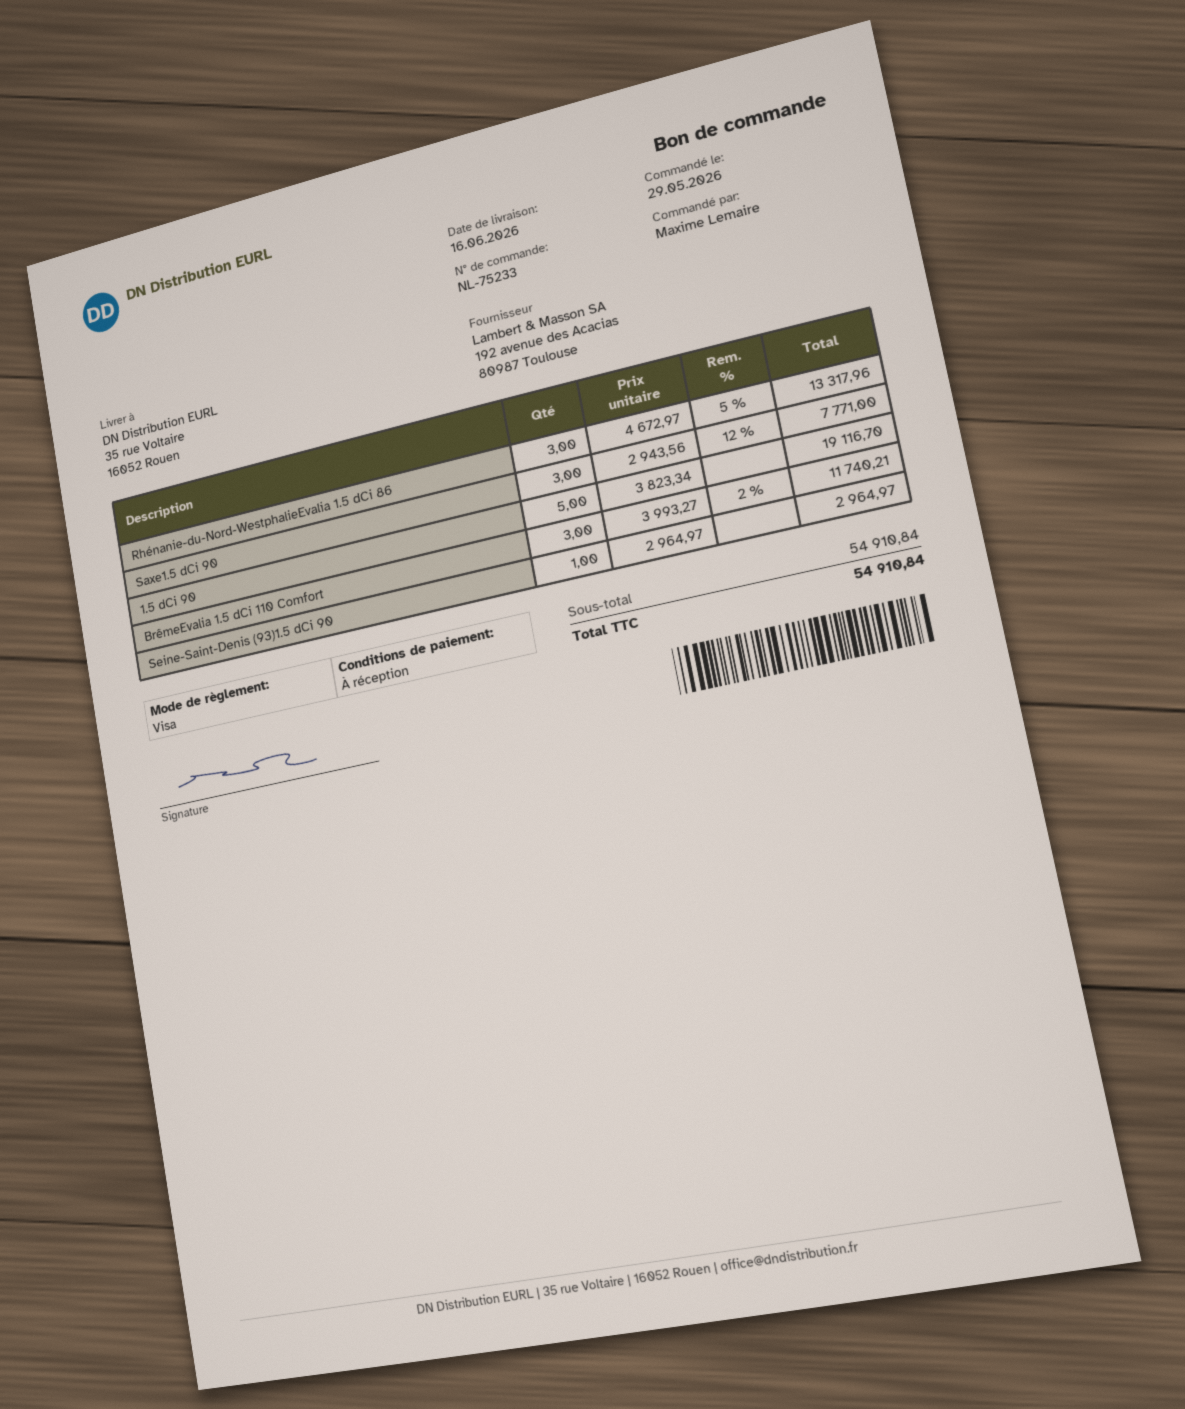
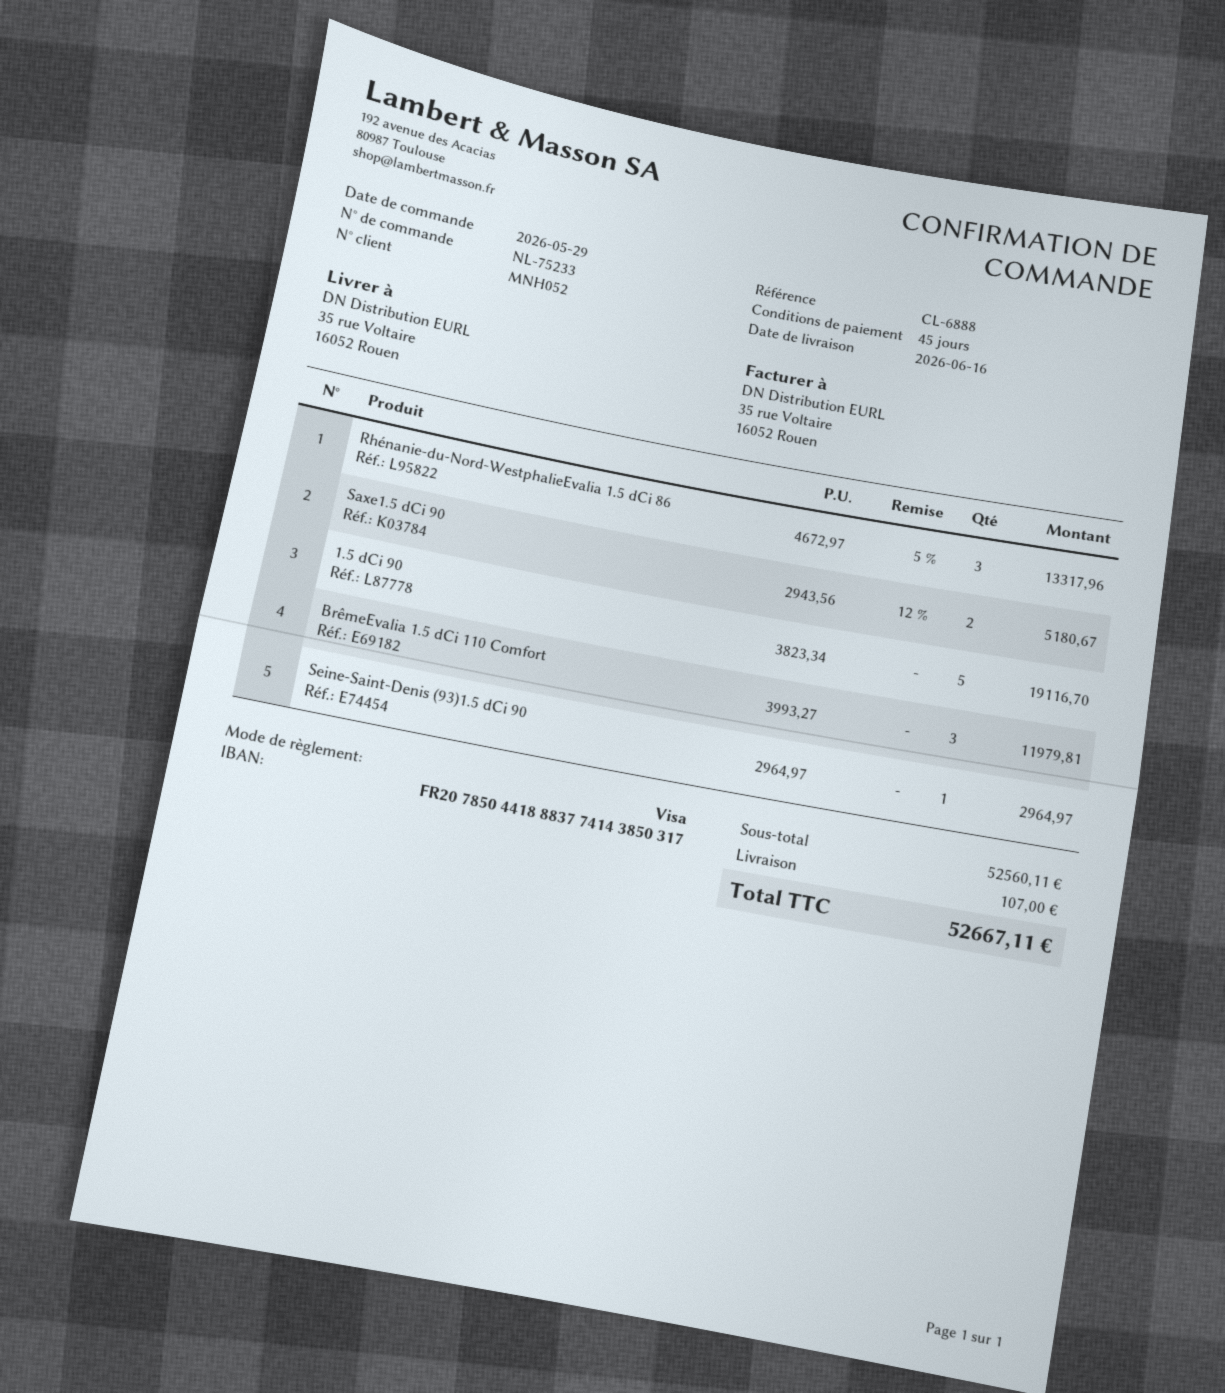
payment terms: on receipt -> 45 days
Saxe1.5 dCi 90: 3 x 2943.56 - 12% = 7771.00 -> 2 x 2943.56 - 12% = 5180.67
BrêmeEvalia 1.5 dCi 110 Comfort: 3 x 3993.27 - 2% = 11740.21 -> 3 x 3993.27 = 11979.81
subtotal: 54910.84 -> 52560.11
shipping: none -> 107.00
total: 54910.84 -> 52667.11

